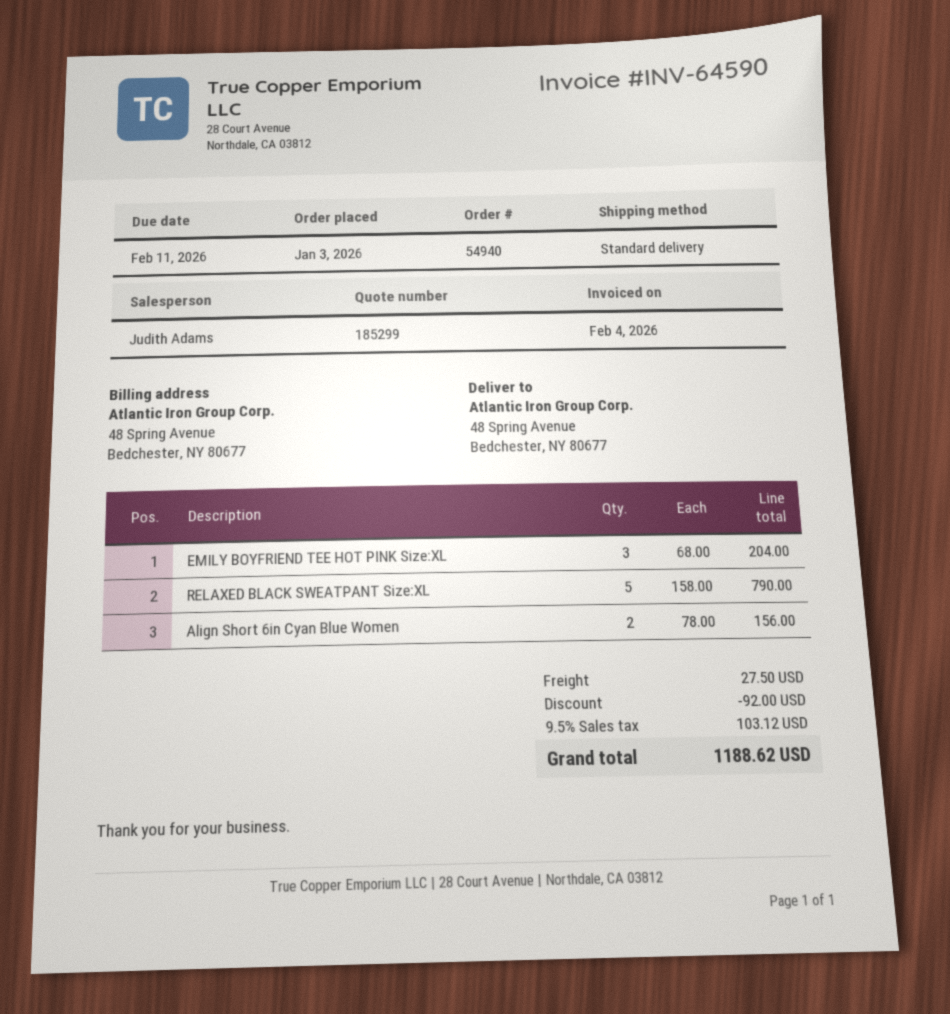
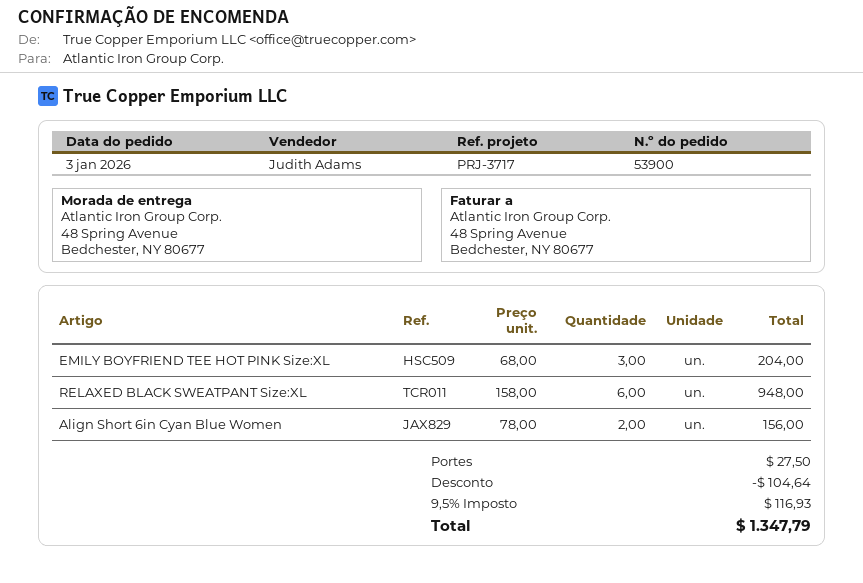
order number: 54940 -> 53900
RELAXED BLACK SWEATPANT Size:XL: 5 x 158.00 = 790.00 -> 6 x 158.00 = 948.00
discount: 92.00 -> 104.64
tax: 9.5% = 103.12 -> 9.5% = 116.93
total: 1188.62 -> 1347.79

